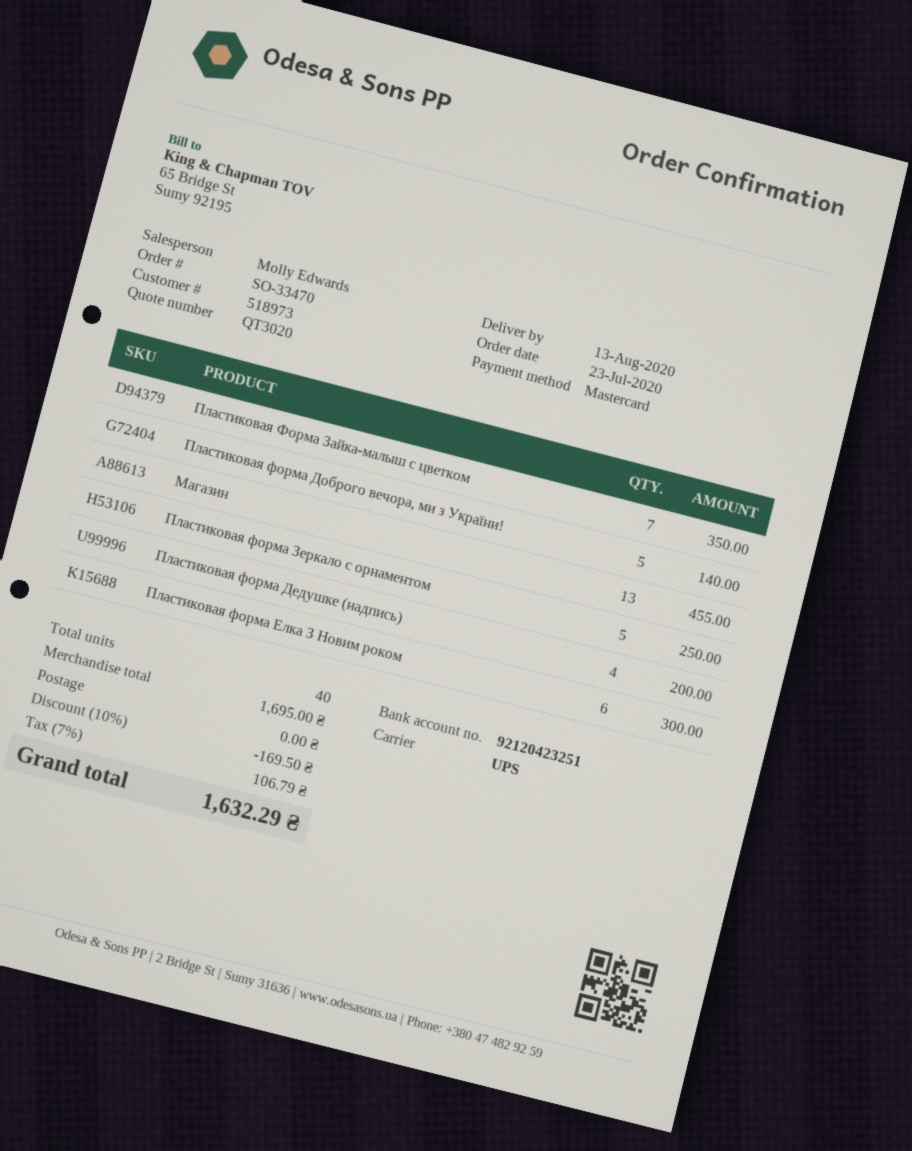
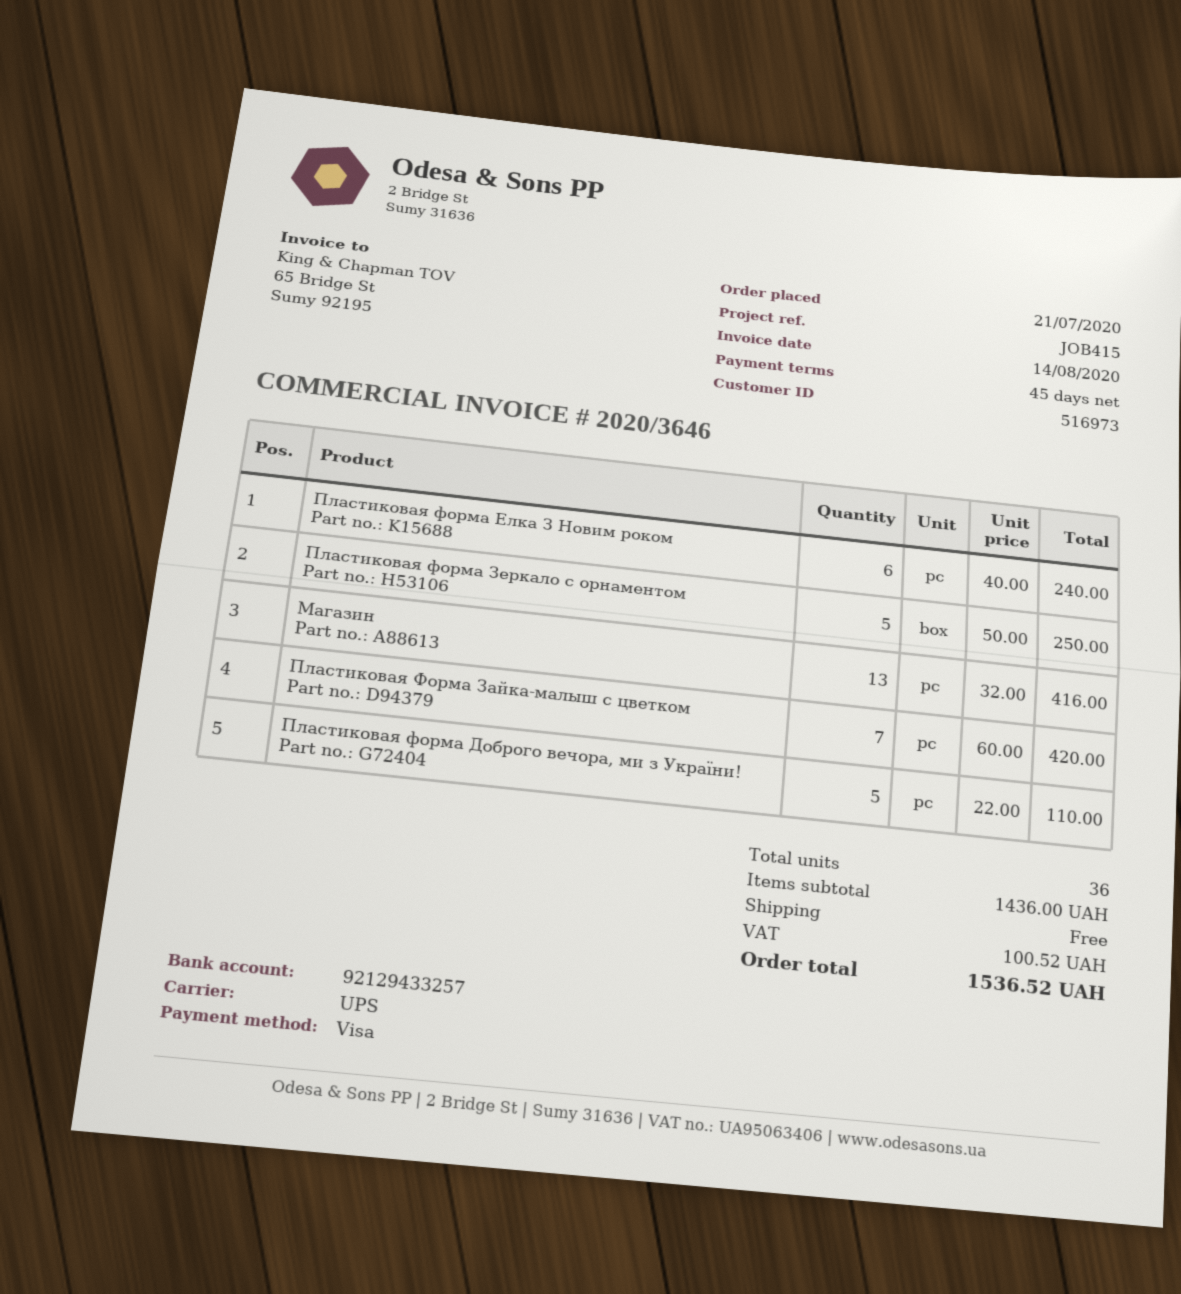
order date: 2020-07-23 -> 2020-07-21
customer number: 518973 -> 516973
payment method: Mastercard -> Visa
bank account: 92120423251 -> 92129433257
Пластиковая Форма Зайка-малыш с цветком: 7 for 350.00 -> 7 for 420.00
Пластиковая форма Доброго вечора, ми з України!: 5 for 140.00 -> 5 for 110.00
Магазин: 13 for 455.00 -> 13 for 416.00
Пластиковая форма Дедушке (надпись): 4 for 200.00 -> none
Пластиковая форма Елка З Новим роком: 6 for 300.00 -> 6 for 240.00
total quantity: 40 -> 36
subtotal: 1695.00 -> 1436.00
discount: 10% = 169.50 -> none
tax: 106.79 -> 100.52
total: 1632.29 -> 1536.52

